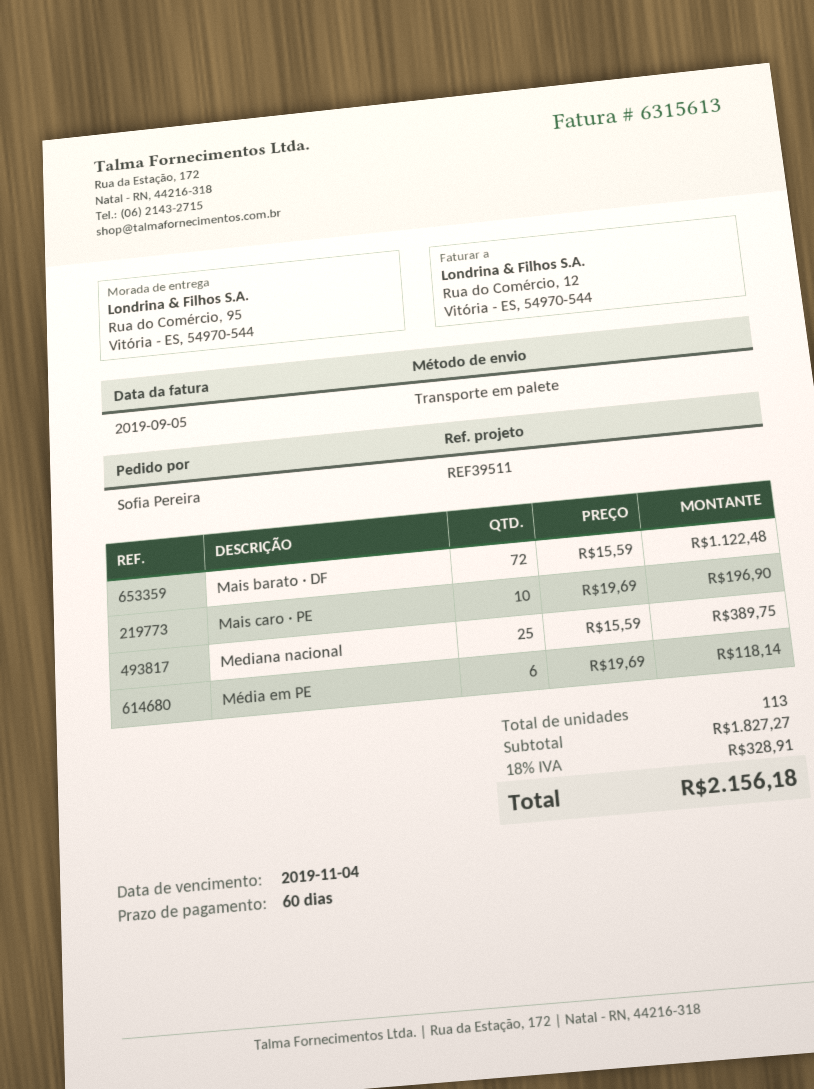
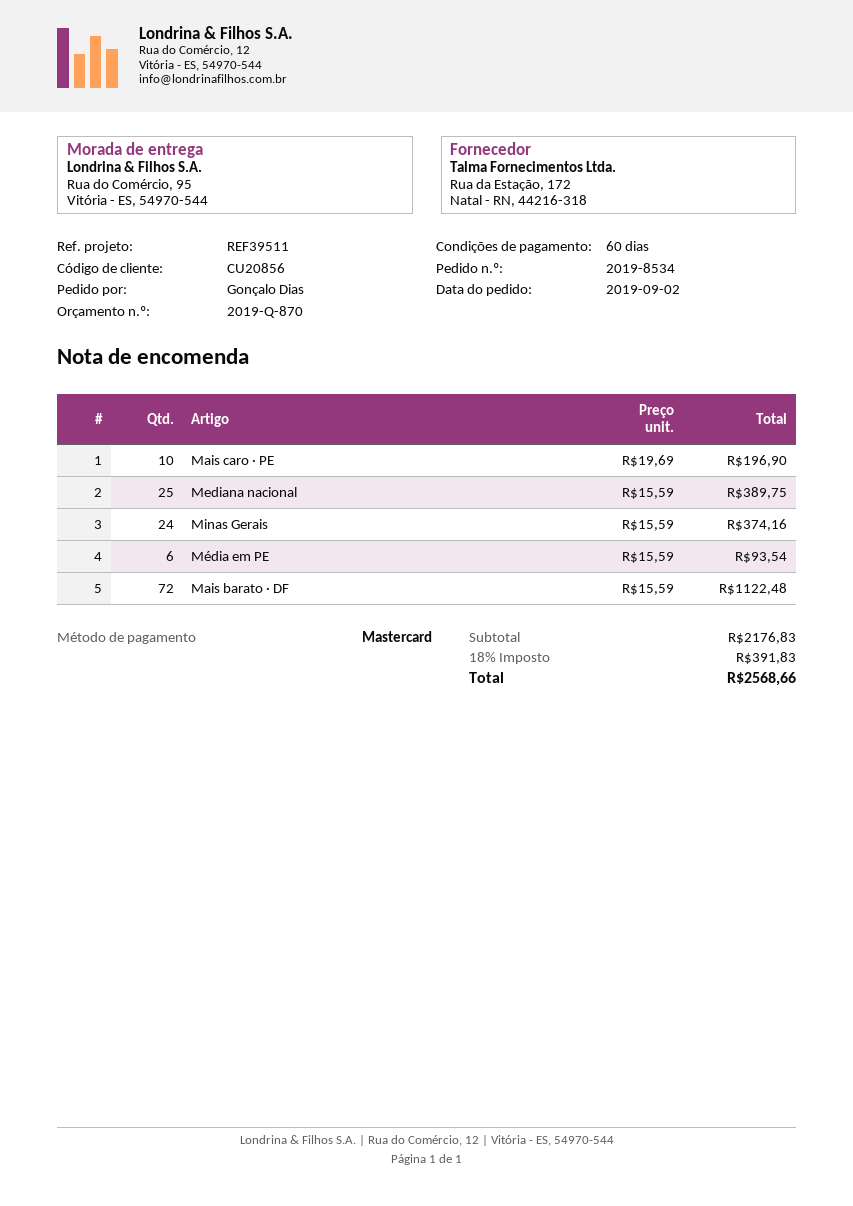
ordered by: Sofia Pereira -> Gonçalo Dias
Média em PE: 6 x 19.69 = 118.14 -> 6 x 15.59 = 93.54
Minas Gerais: none -> 24 x 15.59 = 374.16
subtotal: 1827.27 -> 2176.83
tax: 18% = 328.91 -> 18% = 391.83
total: 2156.18 -> 2568.66

